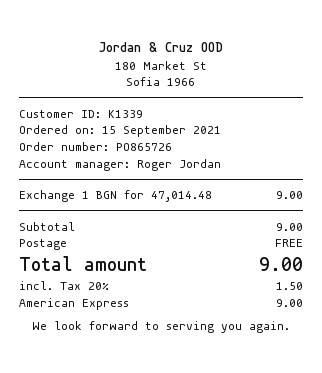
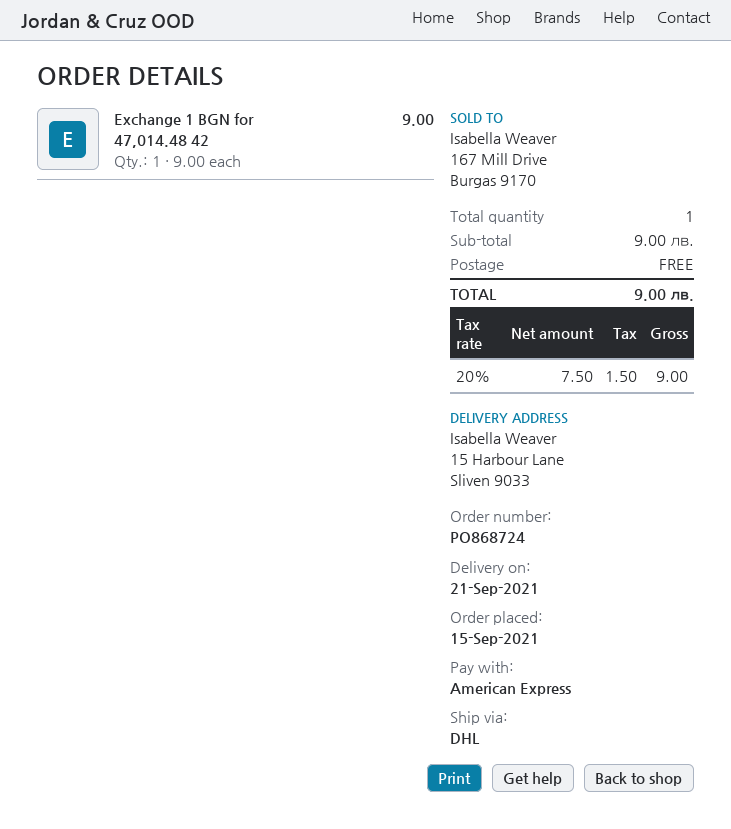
order number: PO865726 -> PO868724

